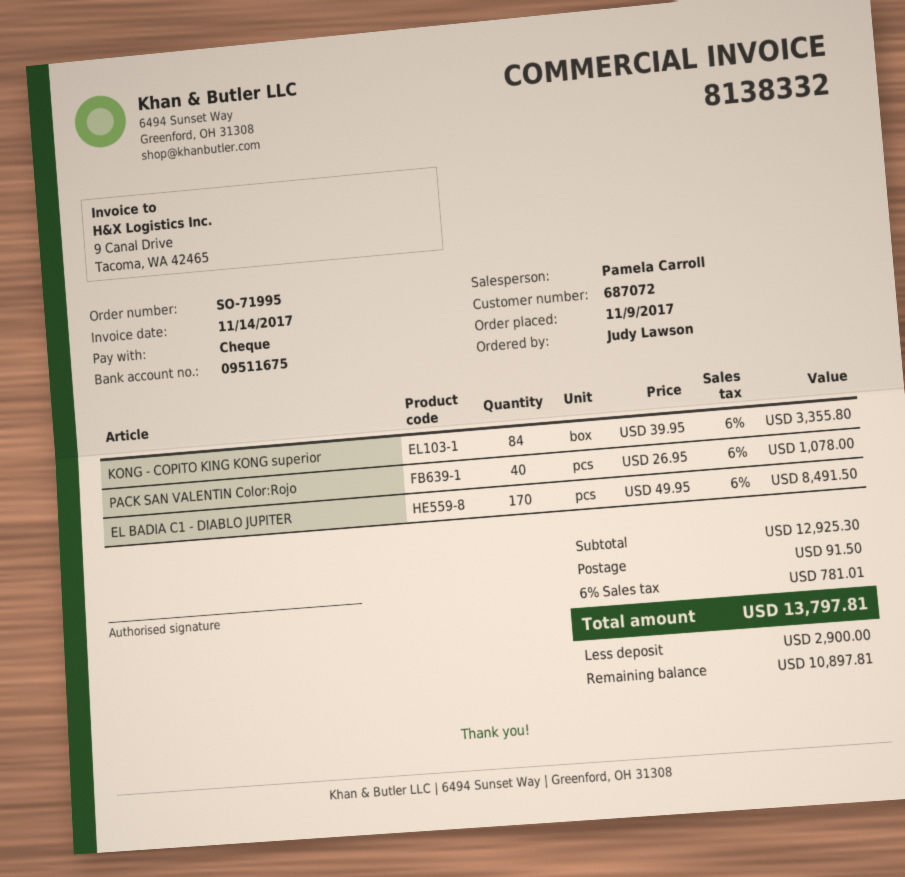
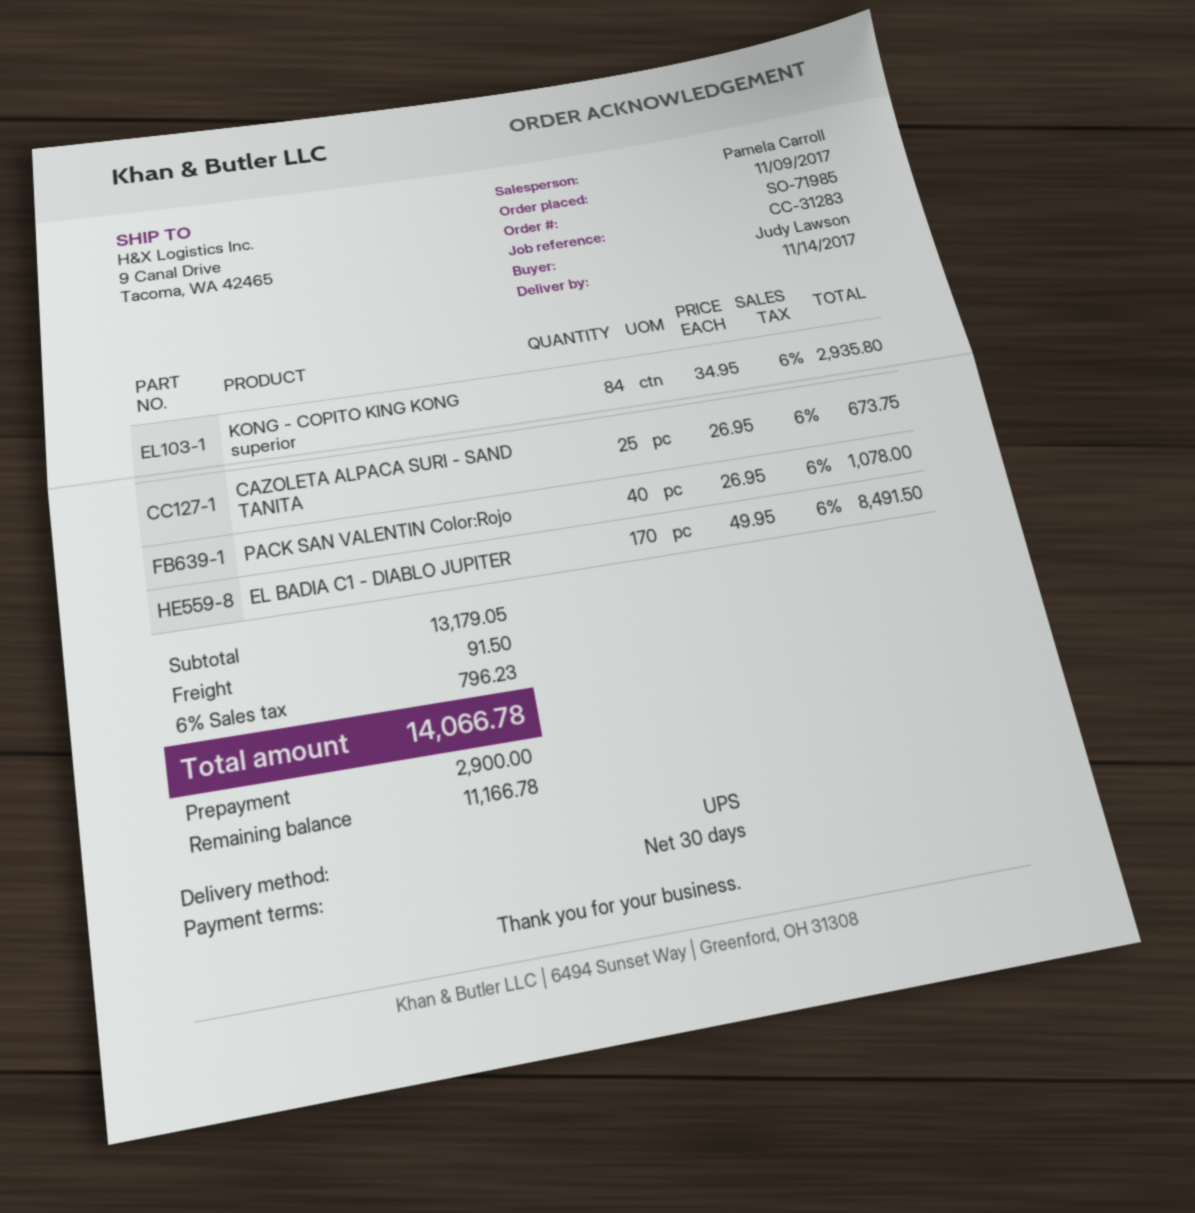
order number: SO-71995 -> SO-71985
KONG - COPITO KING KONG superior: 84 x 39.95 = 3355.80 -> 84 x 34.95 = 2935.80
CAZOLETA ALPACA SURI - SAND TANITA: none -> 25 x 26.95 = 673.75
subtotal: 12925.30 -> 13179.05
tax: 6% = 781.01 -> 6% = 796.23
total: 13797.81 -> 14066.78
balance: 10897.81 -> 11166.78

